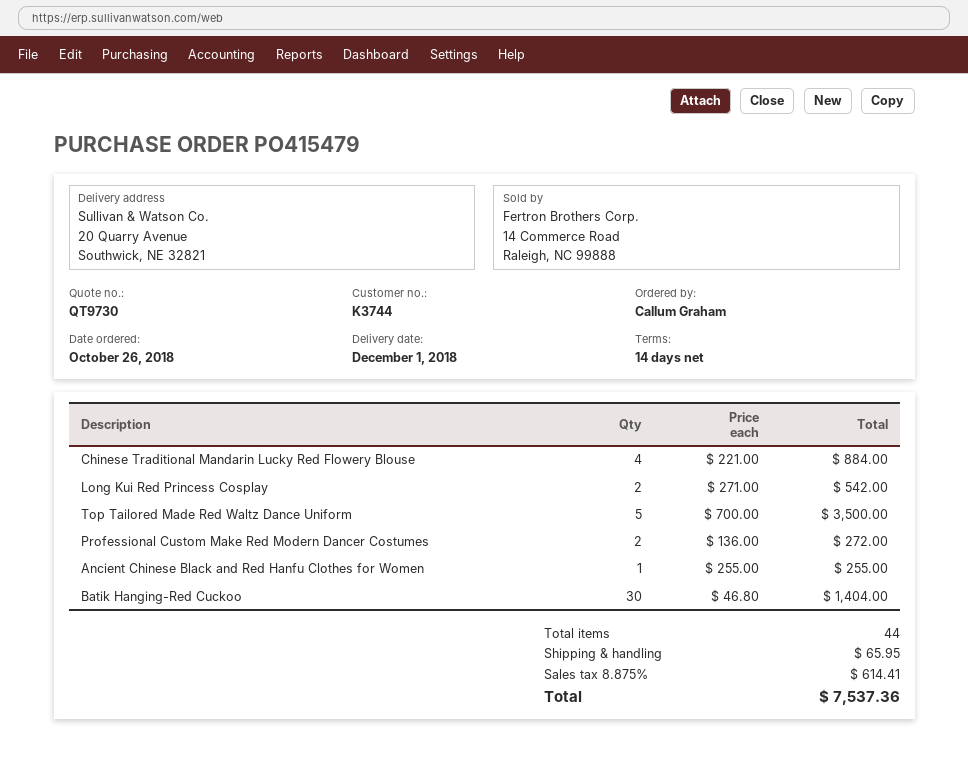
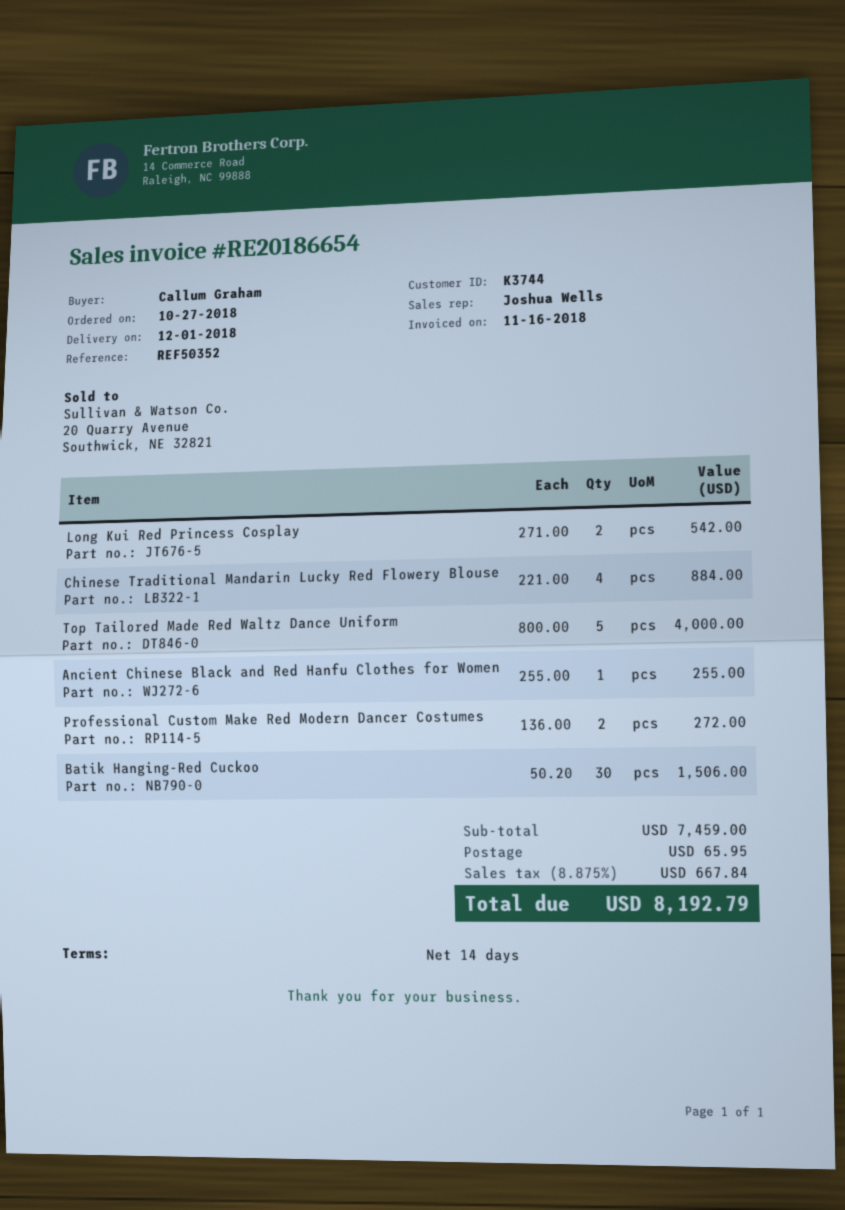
order date: 2018-10-26 -> 2018-10-27
Top Tailored Made Red Waltz Dance Uniform: 5 x 700.00 = 3500.00 -> 5 x 800.00 = 4000.00
Batik Hanging-Red Cuckoo: 30 x 46.80 = 1404.00 -> 30 x 50.20 = 1506.00
tax: 8.875% = 614.41 -> 8.875% = 667.84
total: 7537.36 -> 8192.79

